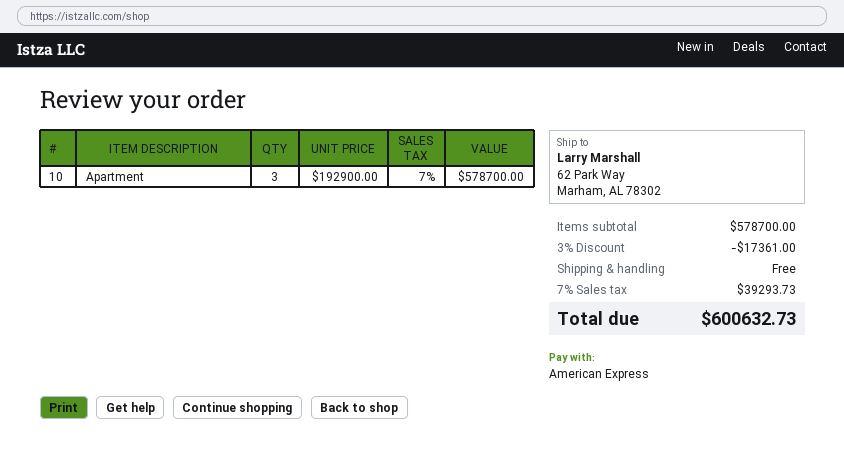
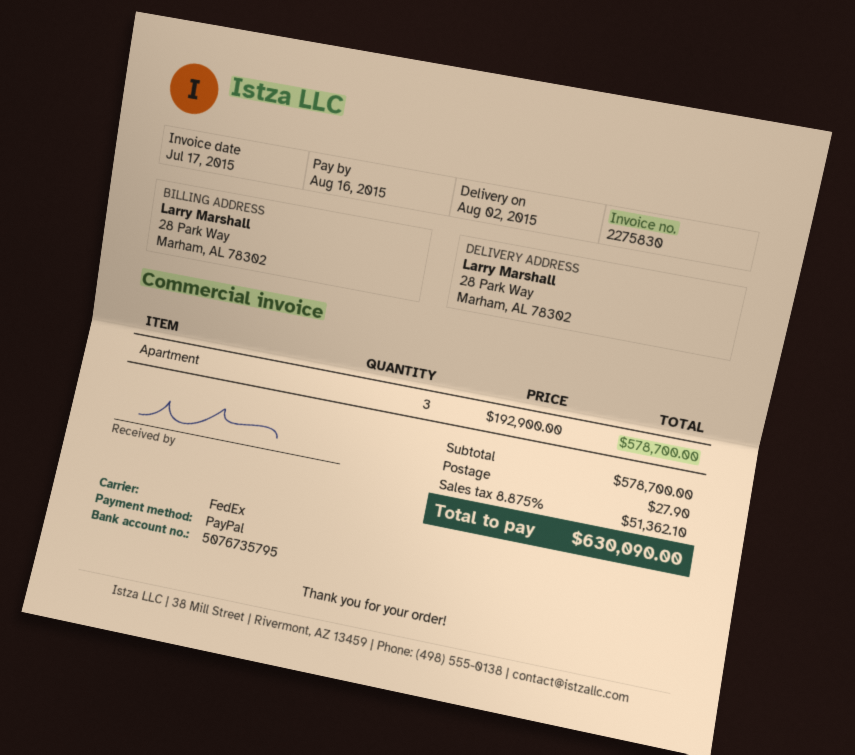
payment method: American Express -> PayPal
ship to: 62 Park Way, Marham, AL 78302 -> 28 Park Way, Marham, AL 78302
discount: 3% = 17361.00 -> none
shipping: 0.00 -> 27.90
tax: 7% = 39293.73 -> 8.875% = 51362.10
total: 600632.73 -> 630090.00

